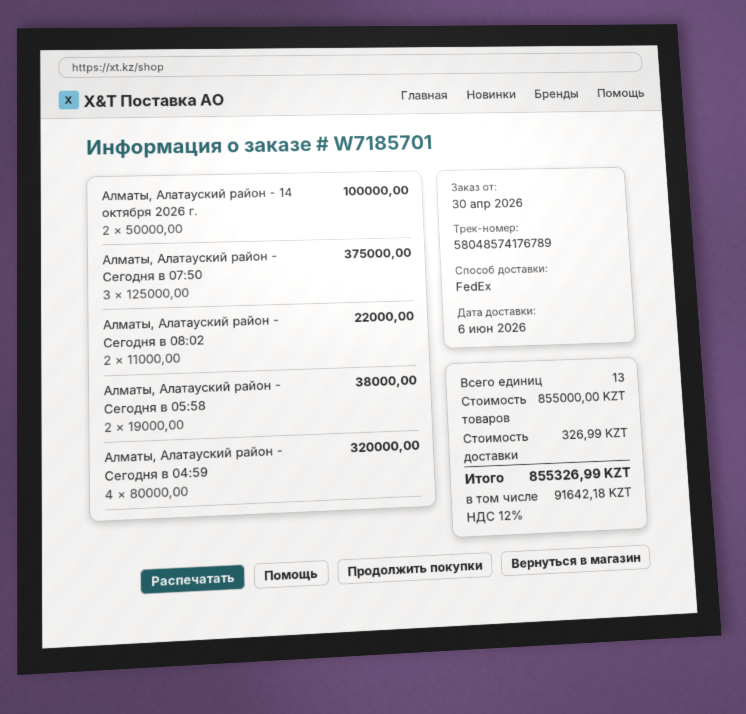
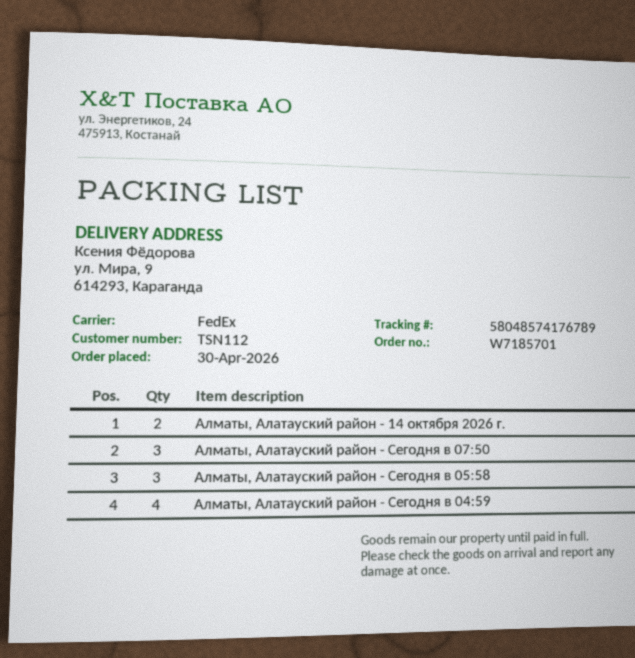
Алматы, Алатауский район - Сегодня в 08:02: 2 -> none
Алматы, Алатауский район - Сегодня в 05:58: 2 -> 3

